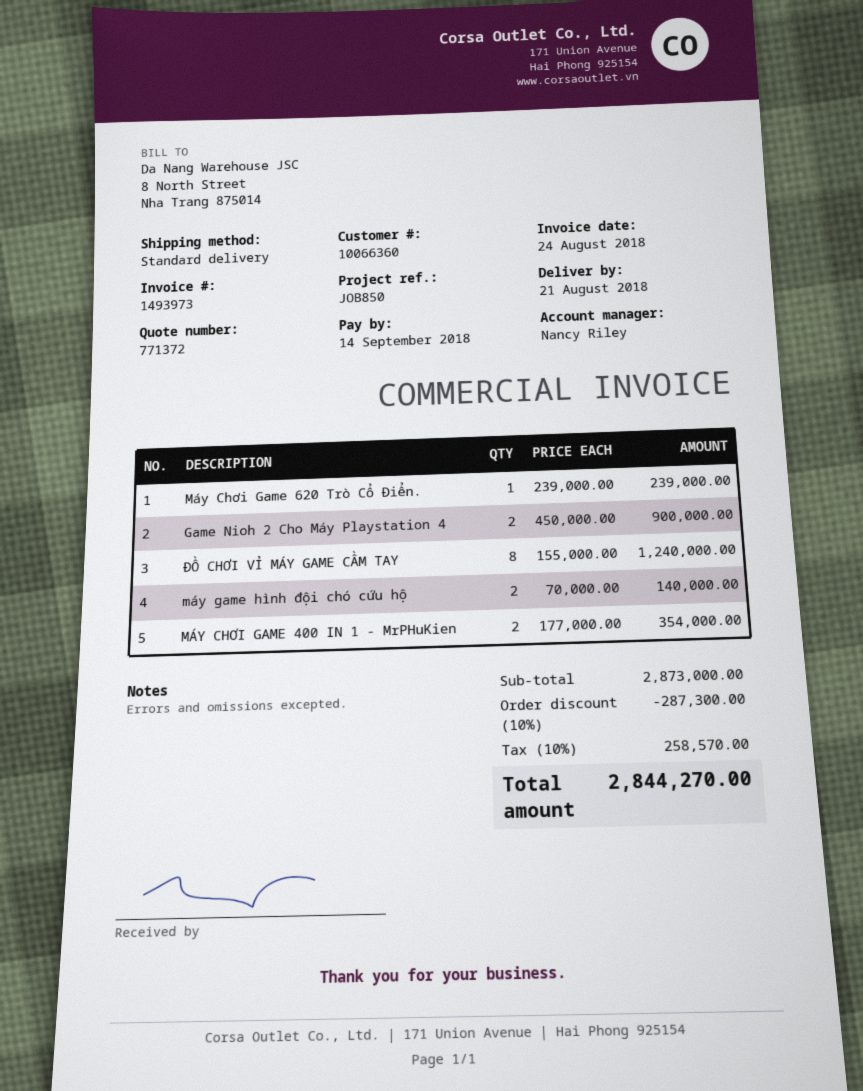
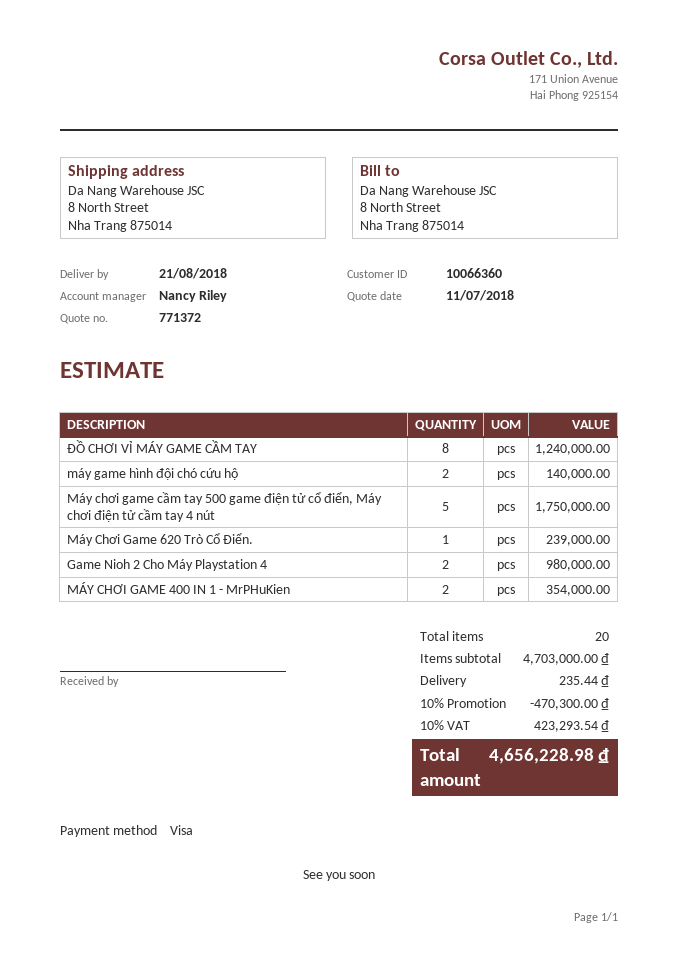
Game Nioh 2 Cho Máy Playstation 4: 2 for 900000.00 -> 2 for 980000.00
Máy chơi game cầm tay 500 game điện tử cổ điển, Máy chơi điện tử cầm tay 4 nút: none -> 5 for 1750000.00
subtotal: 2873000.00 -> 4703000.00
discount: 10% = 287300.00 -> 10% = 470300.00
shipping: none -> 235.44
tax: 10% = 258570.00 -> 10% = 423293.54
total: 2844270.00 -> 4656228.98

